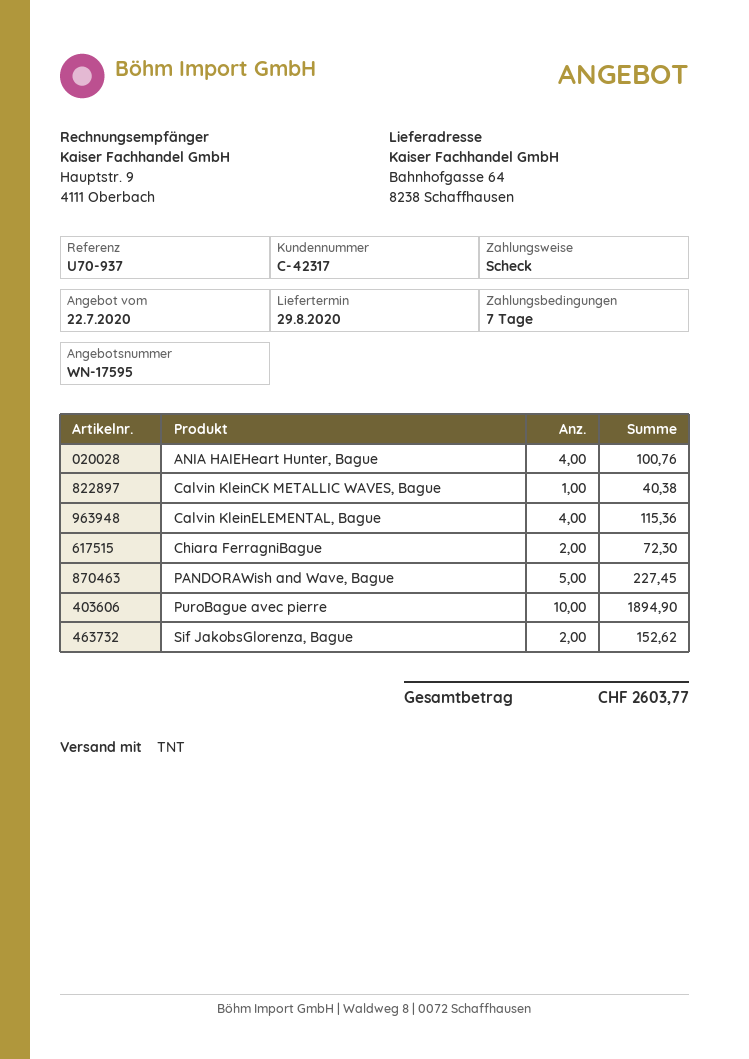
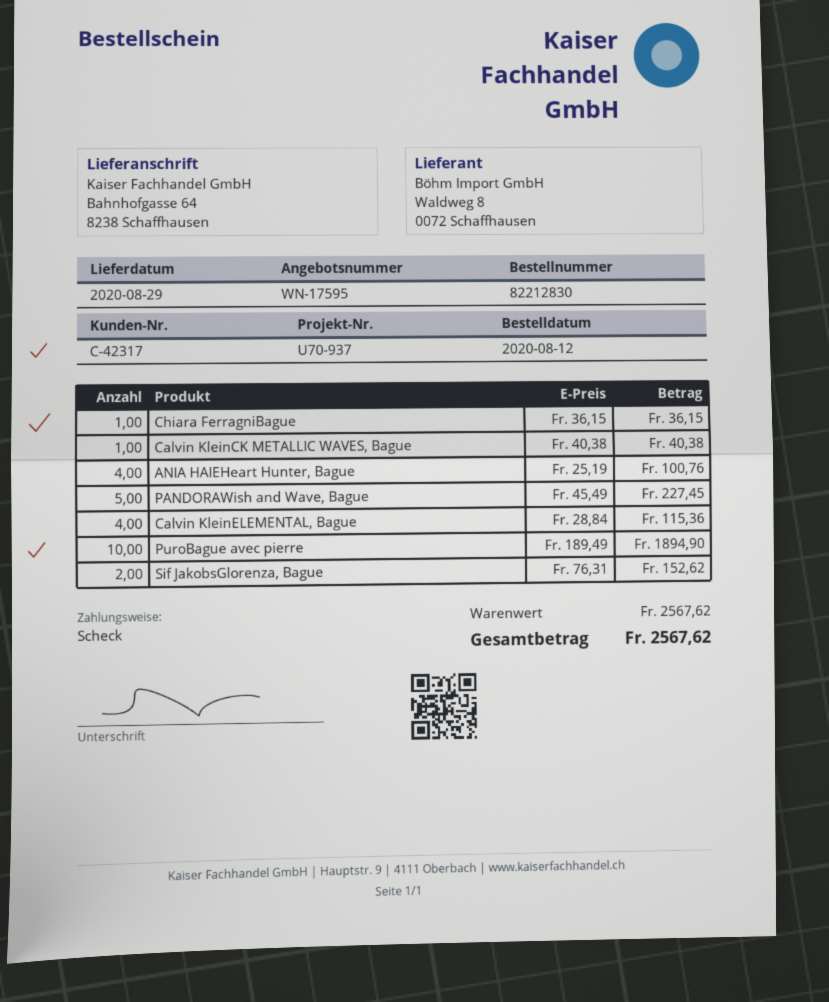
Chiara FerragniBague: 2 for 72.30 -> 1 for 36.15
total: 2603.77 -> 2567.62

